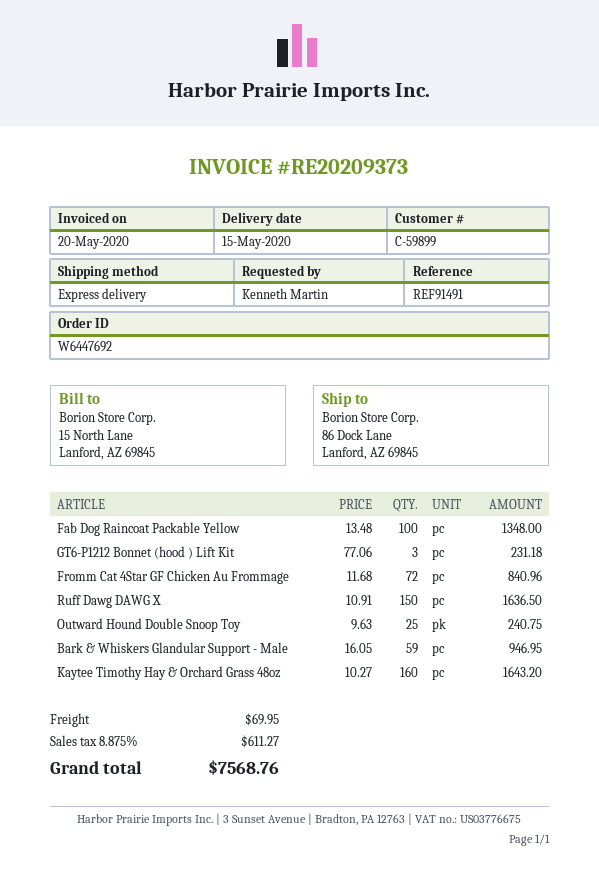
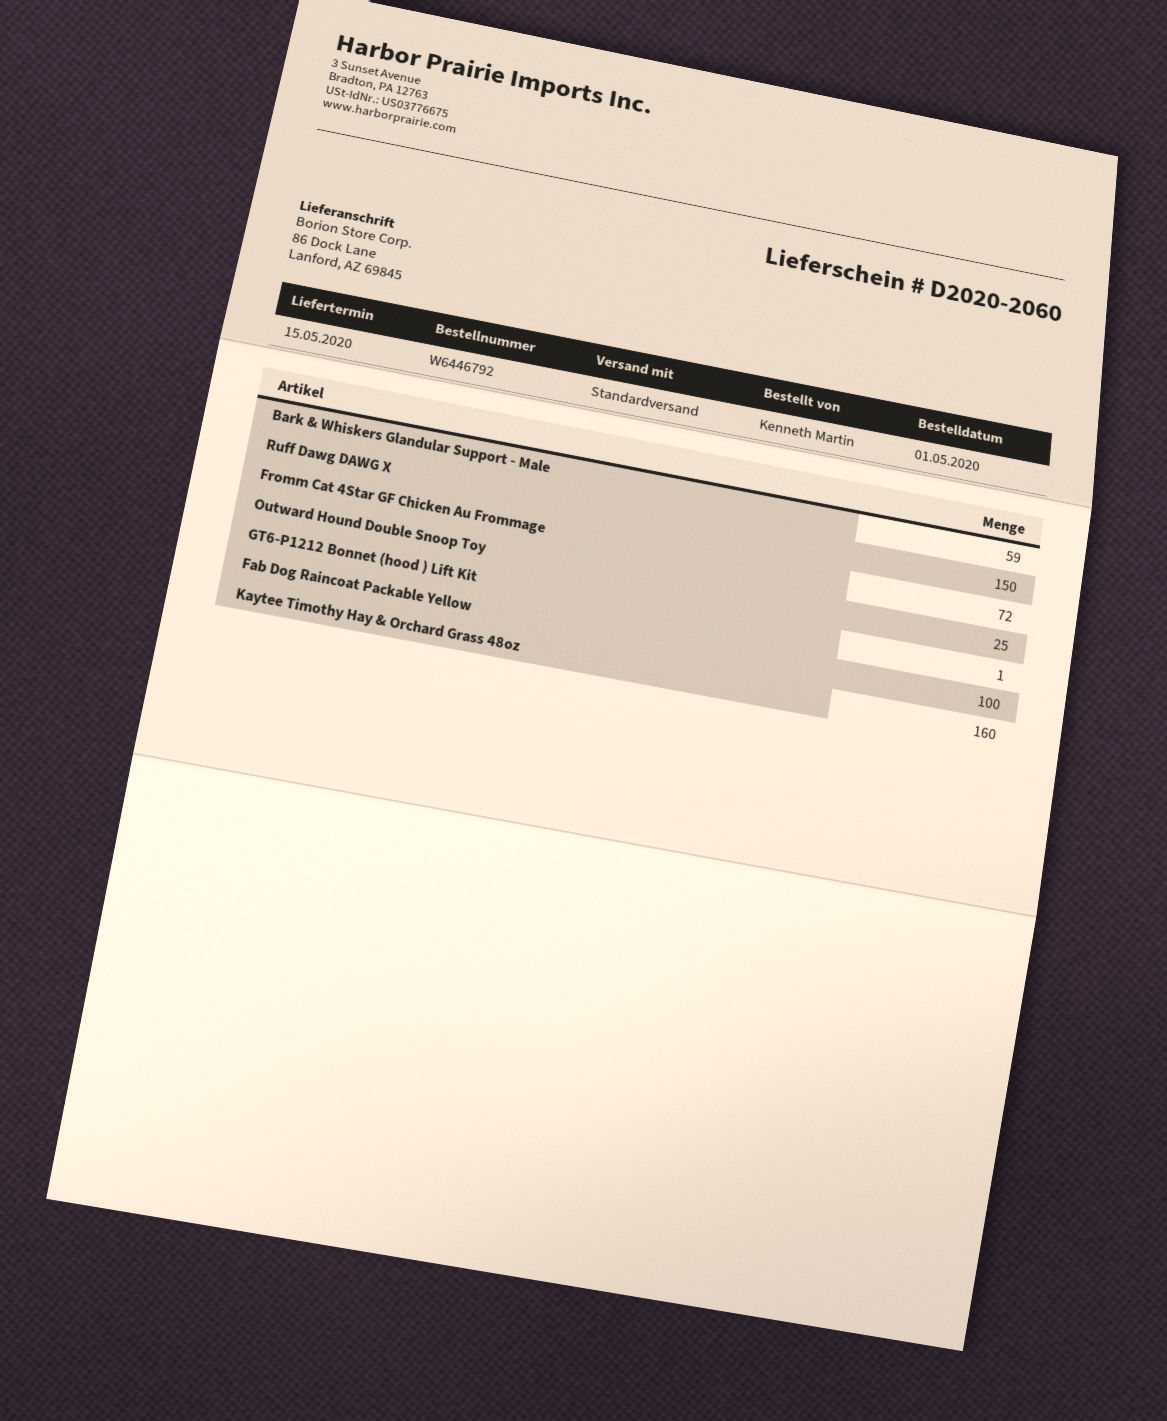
order number: W6447692 -> W6446792
shipping method: express -> standard
GT6-P1212 Bonnet (hood ) Lift Kit: 3 -> 1

